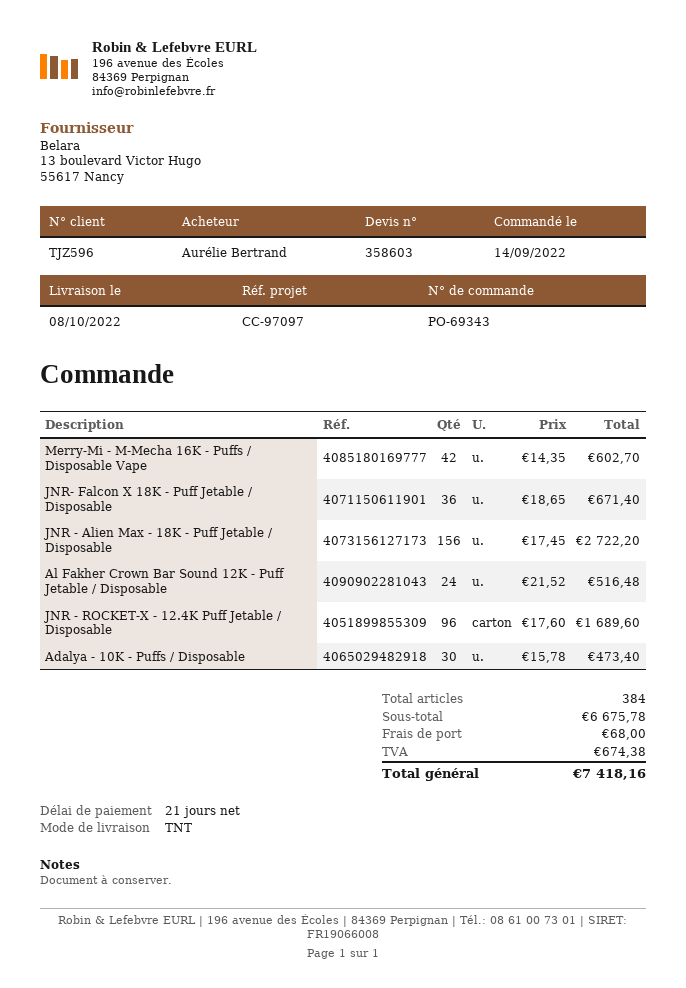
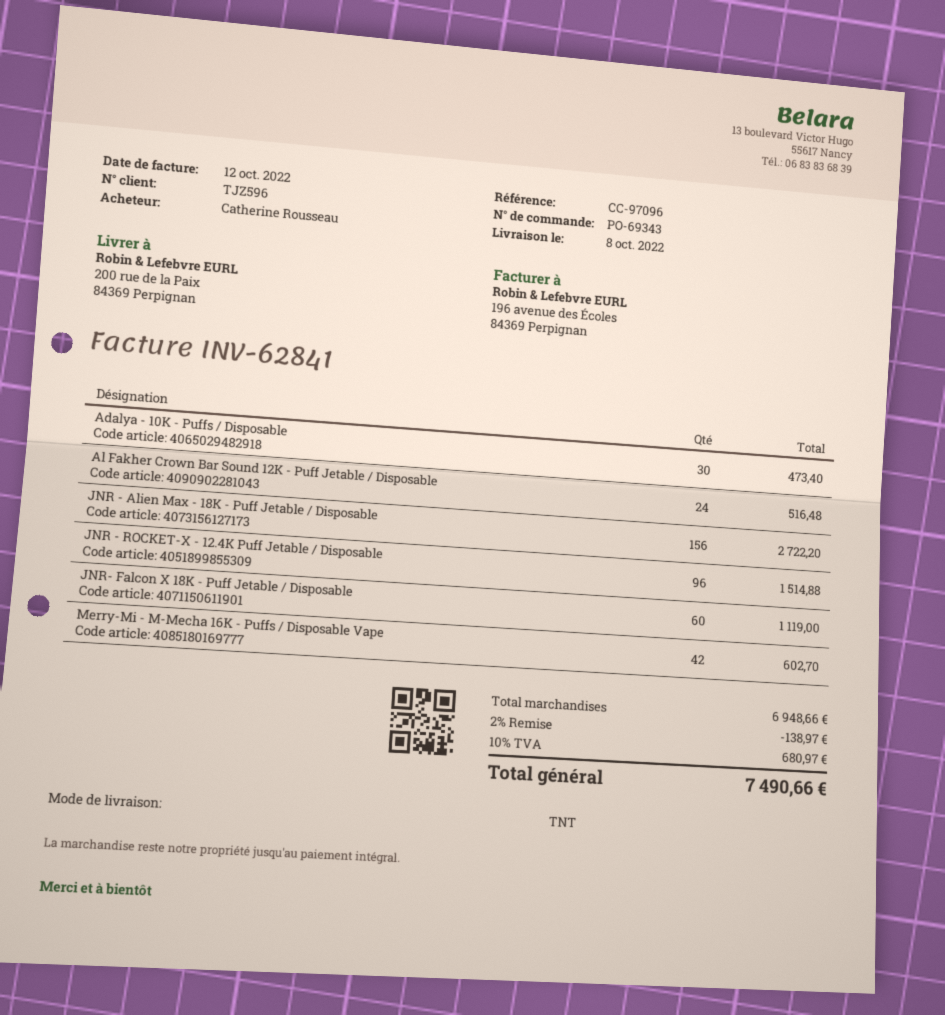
reference: CC-97097 -> CC-97096
ordered by: Aurélie Bertrand -> Catherine Rousseau
JNR- Falcon X 18K - Puff Jetable / Disposable: 36 for 671.40 -> 60 for 1119.00
JNR - ROCKET-X - 12.4K Puff Jetable / Disposable: 96 for 1689.60 -> 96 for 1514.88
subtotal: 6675.78 -> 6948.66
discount: none -> 2% = 138.97
shipping: 68.00 -> none
tax: 674.38 -> 680.97
total: 7418.16 -> 7490.66

